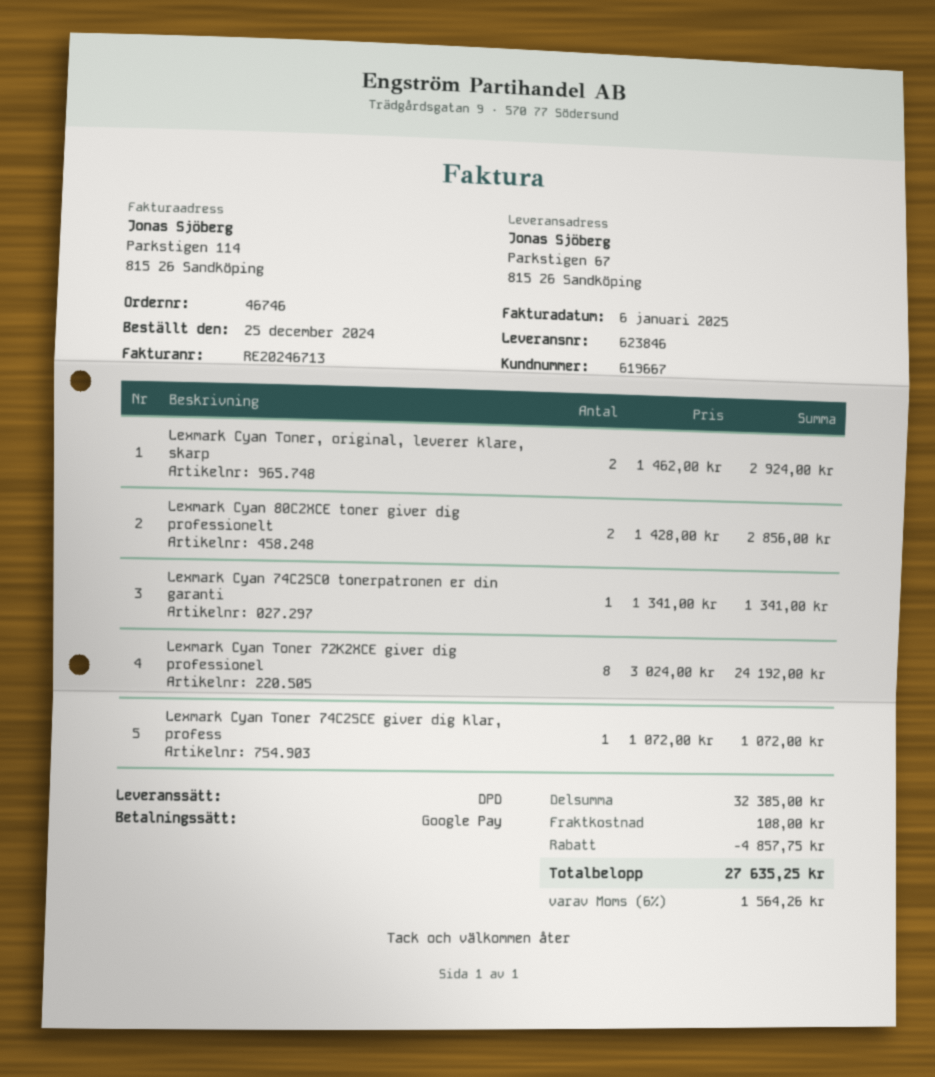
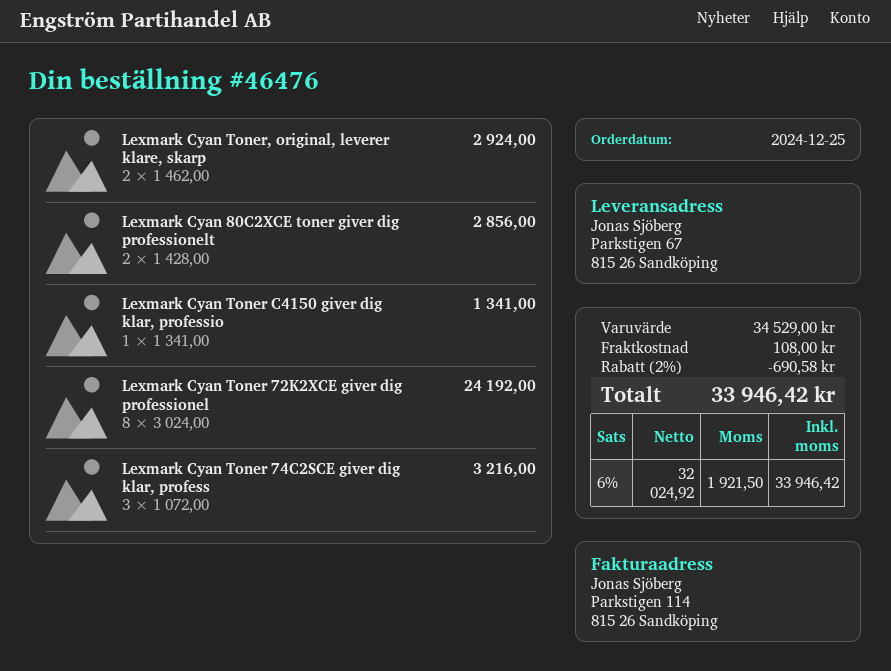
order number: 46746 -> 46476
Lexmark Cyan 74C2SC0 tonerpatronen er din garanti: 1 x 1341.00 = 1341.00 -> none
Lexmark Cyan Toner 74C2SCE giver dig klar, profess: 1 x 1072.00 = 1072.00 -> 3 x 1072.00 = 3216.00
Lexmark Cyan Toner C4150 giver dig klar, professio: none -> 1 x 1341.00 = 1341.00
subtotal: 32385.00 -> 34529.00
discount: 4857.75 -> 690.58
tax: 6% = 1564.26 -> 6% = 1921.50
total: 27635.25 -> 33946.42

